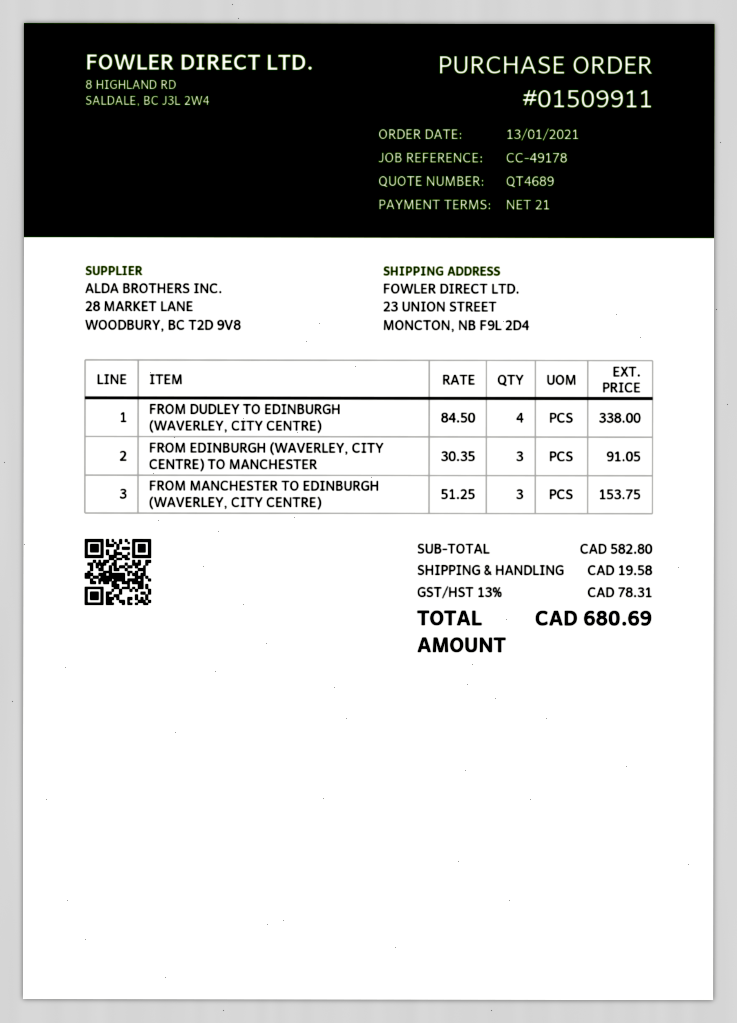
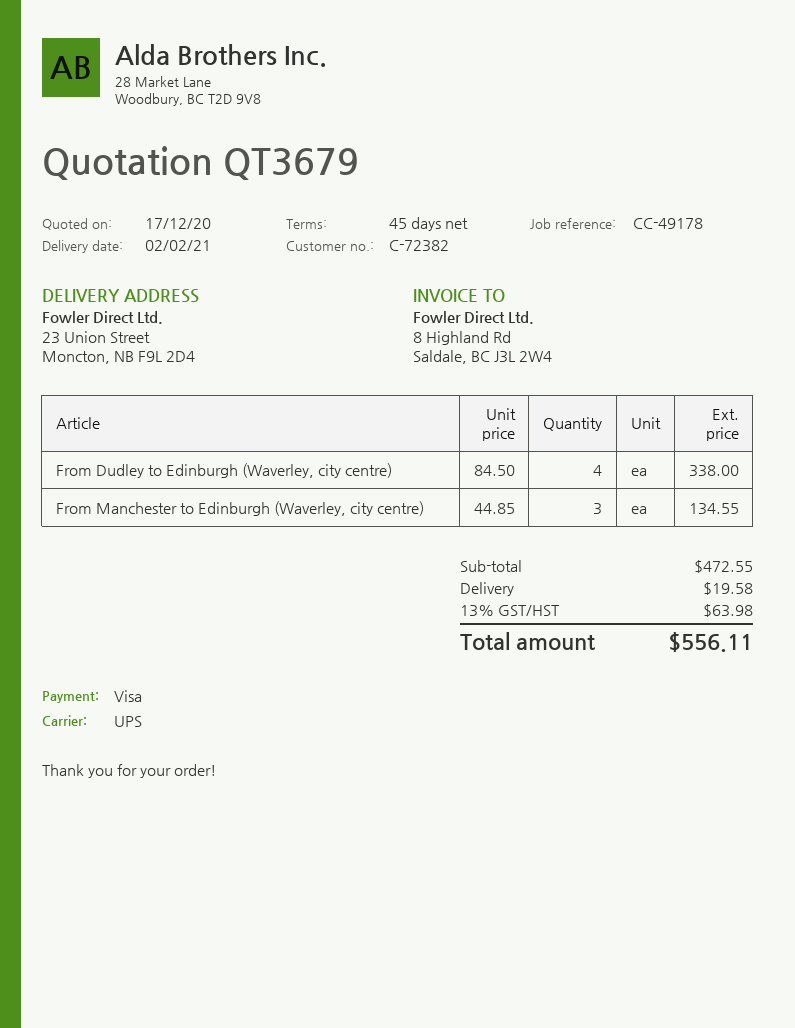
quote number: QT4689 -> QT3679
payment terms: 21 days -> 45 days
FROM EDINBURGH (WAVERLEY, CITY CENTRE) TO MANCHESTER: 3 x 30.35 = 91.05 -> none
FROM MANCHESTER TO EDINBURGH (WAVERLEY, CITY CENTRE): 3 x 51.25 = 153.75 -> 3 x 44.85 = 134.55
subtotal: 582.80 -> 472.55
tax: 13% = 78.31 -> 13% = 63.98
total: 680.69 -> 556.11

